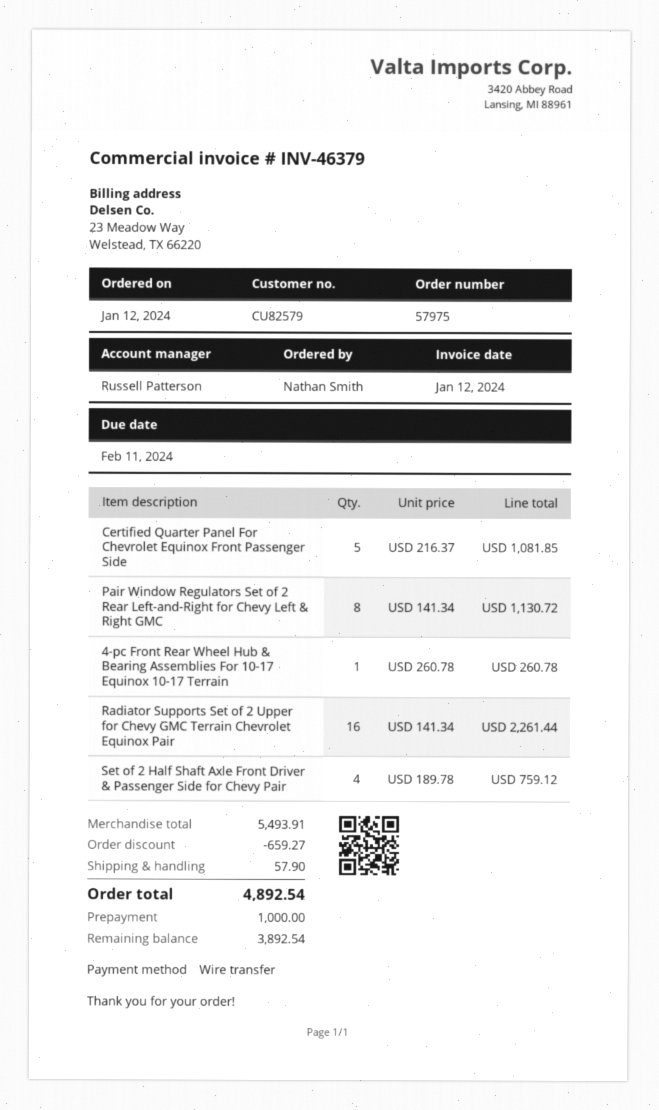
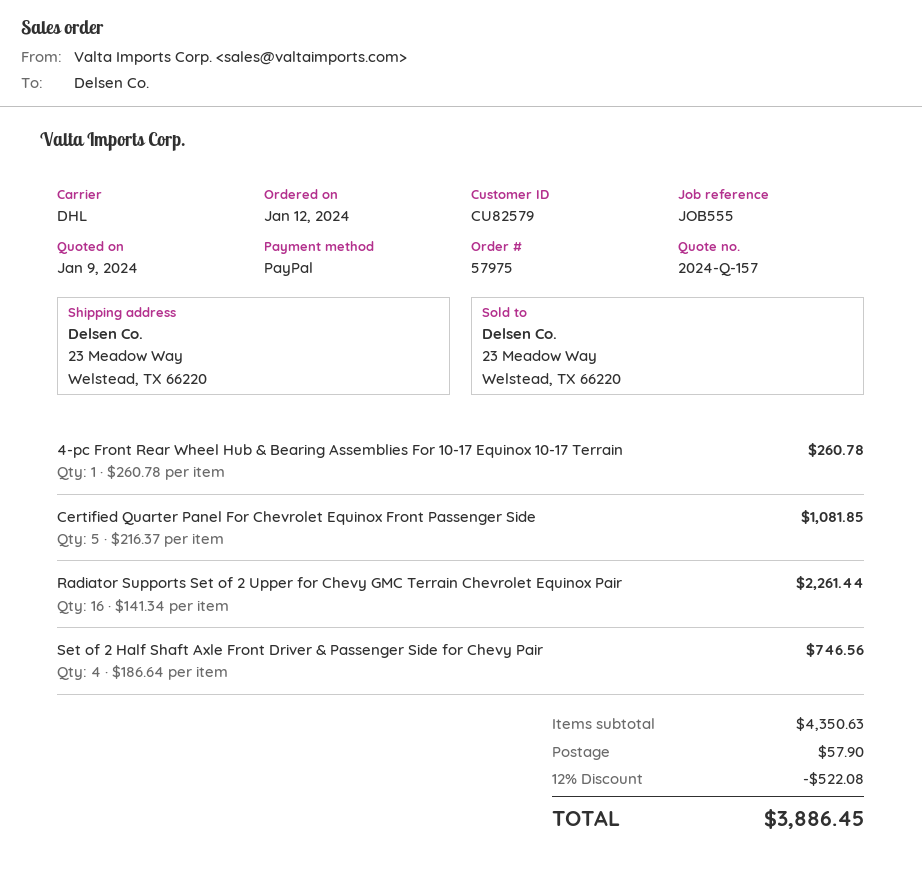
payment method: bank transfer -> PayPal
Pair Window Regulators Set of 2 Rear Left-and-Right for Chevy Left & Right GMC: 8 x 141.34 = 1130.72 -> none
Set of 2 Half Shaft Axle Front Driver & Passenger Side for Chevy Pair: 4 x 189.78 = 759.12 -> 4 x 186.64 = 746.56
subtotal: 5493.91 -> 4350.63
discount: 659.27 -> 522.08
total: 4892.54 -> 3886.45

